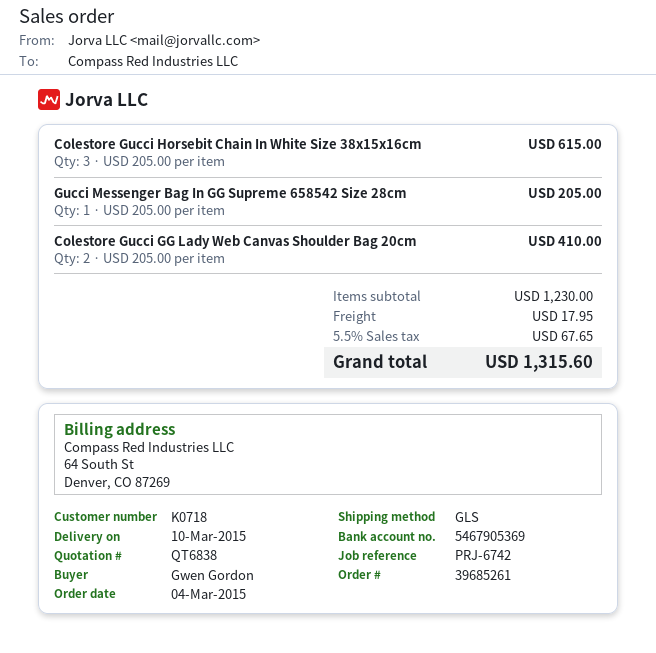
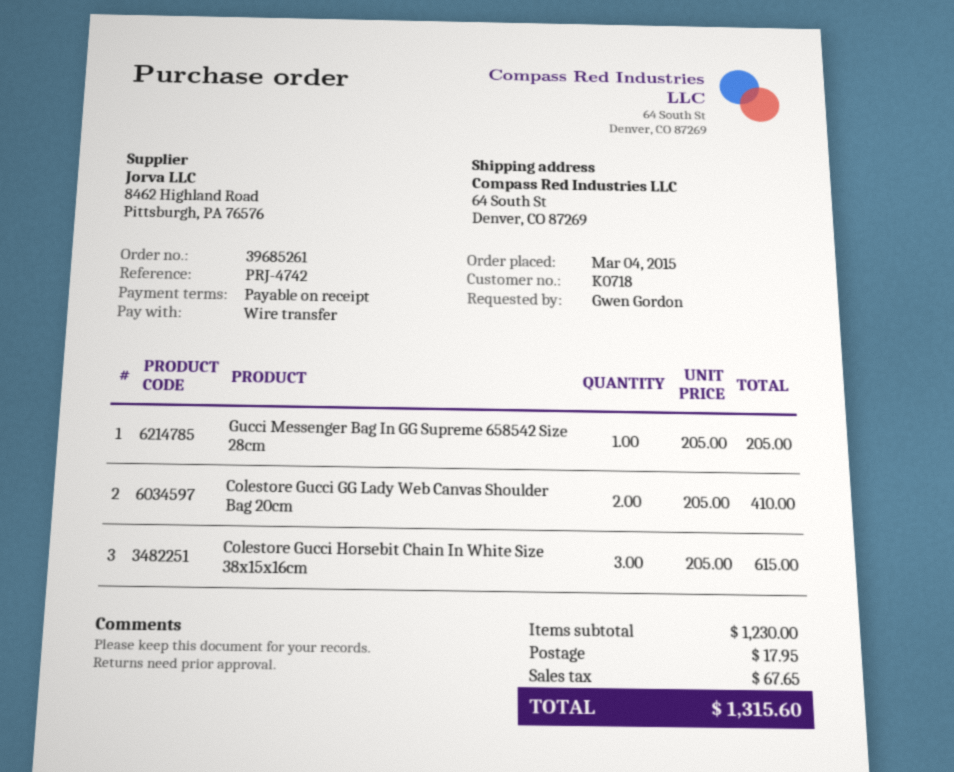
reference: PRJ-6742 -> PRJ-4742

